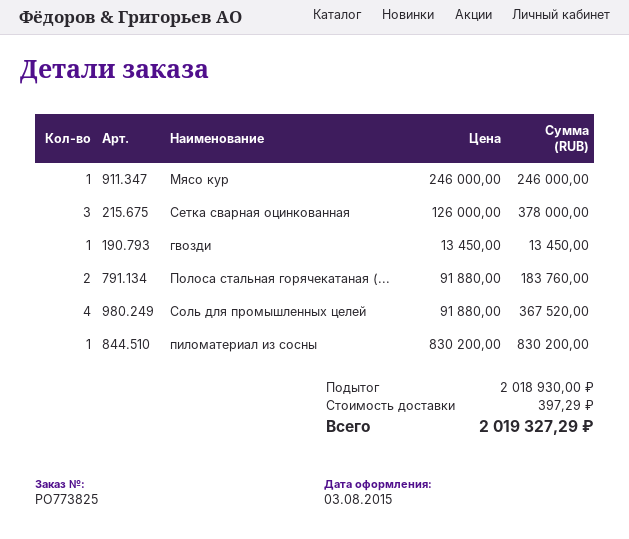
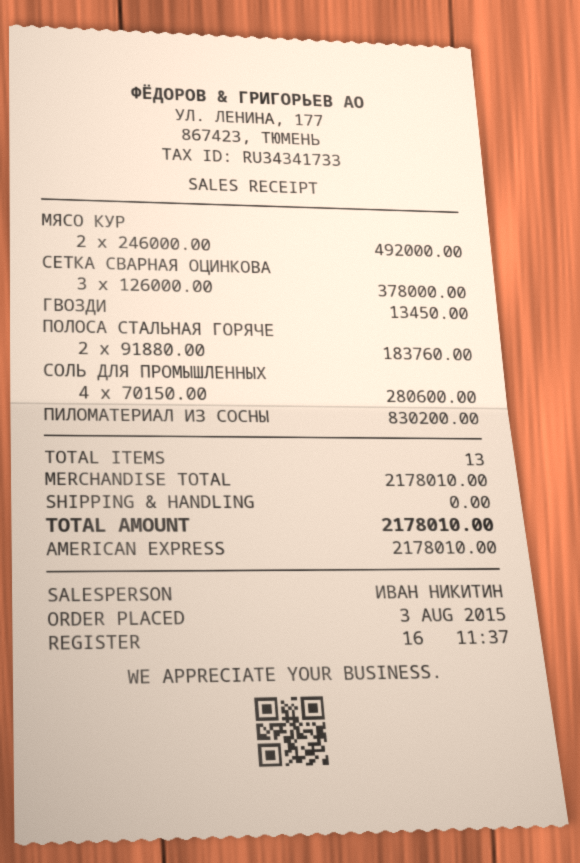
Мясо кур: 1 x 246000.00 = 246000.00 -> 2 x 246000.00 = 492000.00
Соль для промышленных целей: 4 x 91880.00 = 367520.00 -> 4 x 70150.00 = 280600.00
subtotal: 2018930.00 -> 2178010.00
shipping: 397.29 -> 0.00
total: 2019327.29 -> 2178010.00

